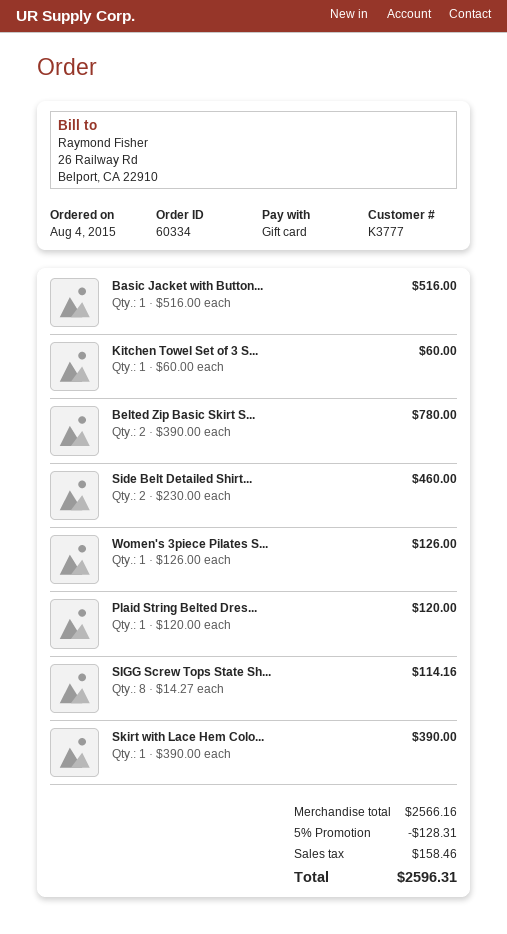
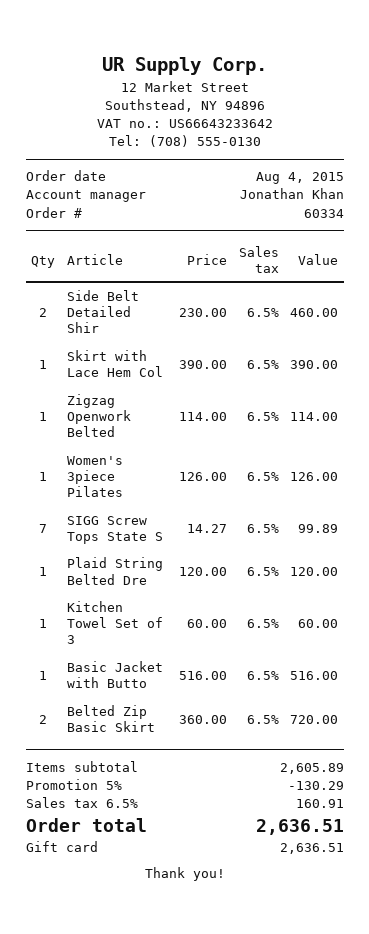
Belted Zip Basic Skirt S...: 2 x 390.00 = 780.00 -> 2 x 360.00 = 720.00
SIGG Screw Tops State Sh...: 8 x 14.27 = 114.16 -> 7 x 14.27 = 99.89
Zigzag Openwork Belted: none -> 1 x 114.00 = 114.00
subtotal: 2566.16 -> 2605.89
discount: 5% = 128.31 -> 5% = 130.29
tax: 158.46 -> 160.91
total: 2596.31 -> 2636.51

